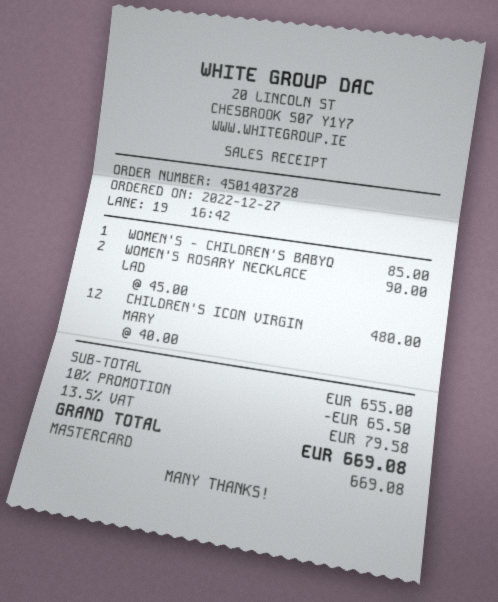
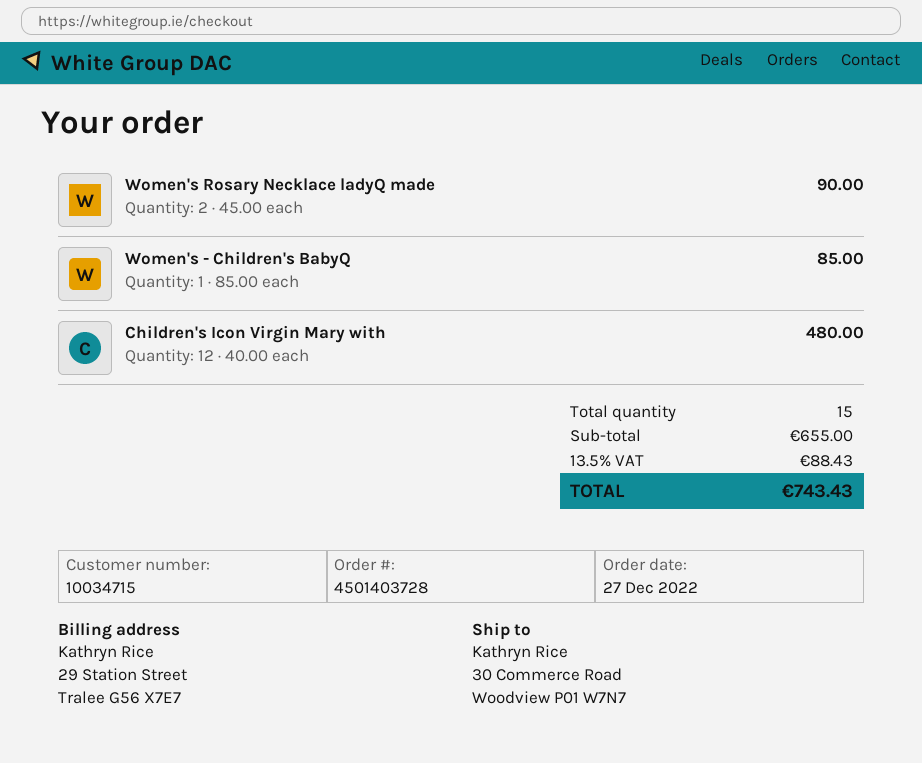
discount: 10% = 65.50 -> none
tax: 13.5% = 79.58 -> 13.5% = 88.43
total: 669.08 -> 743.43

